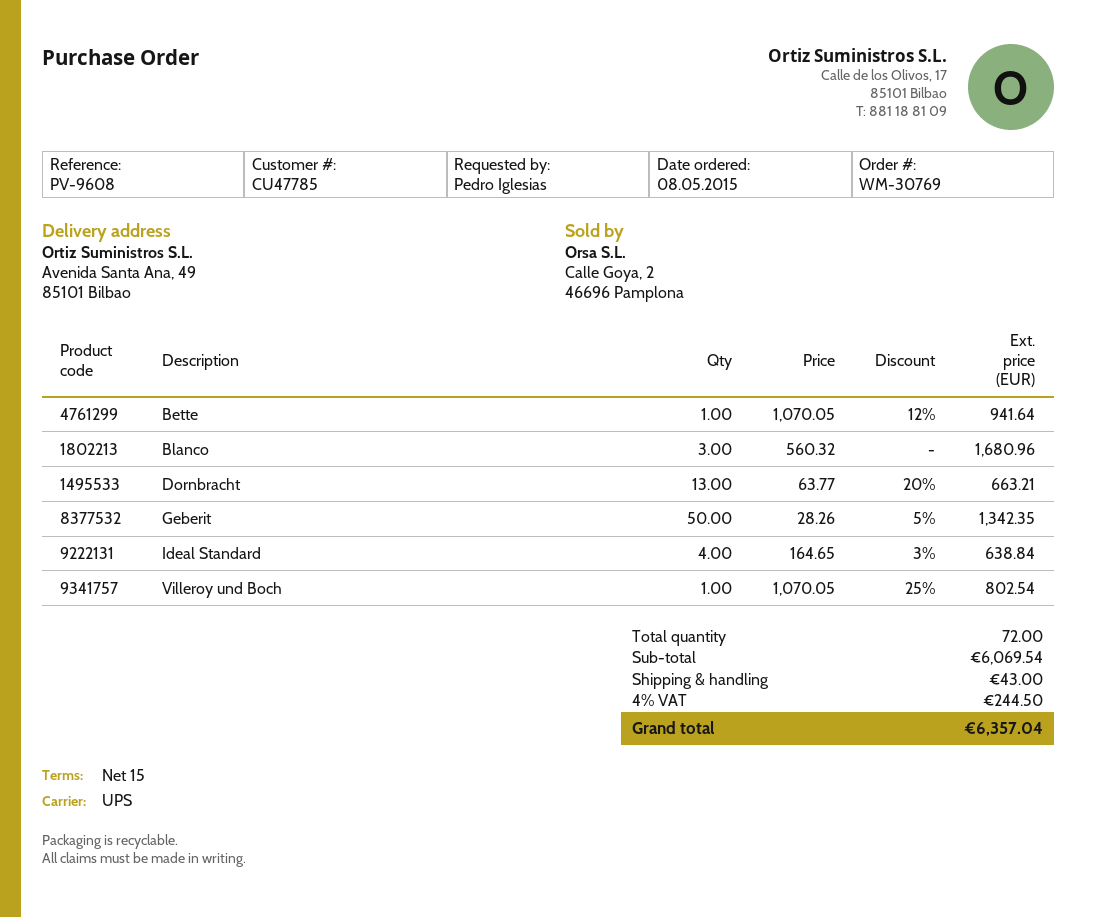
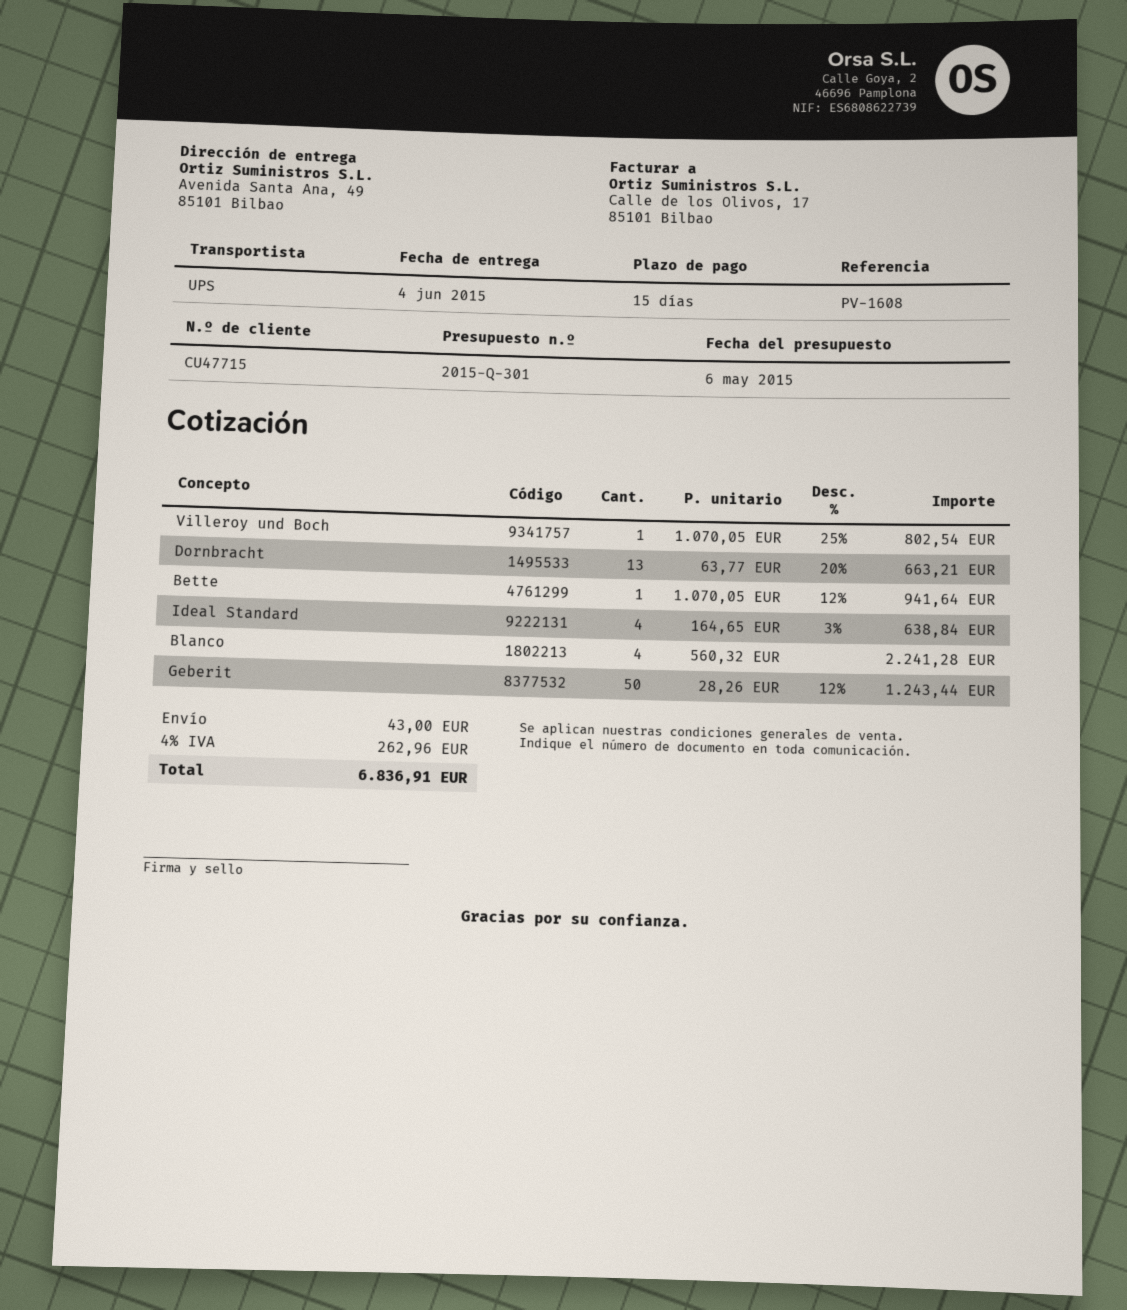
customer number: CU47785 -> CU47715
reference: PV-9608 -> PV-1608
Blanco: 3 x 560.32 = 1680.96 -> 4 x 560.32 = 2241.28
Geberit: 50 x 28.26 - 5% = 1342.35 -> 50 x 28.26 - 12% = 1243.44
tax: 4% = 244.50 -> 4% = 262.96
total: 6357.04 -> 6836.91

